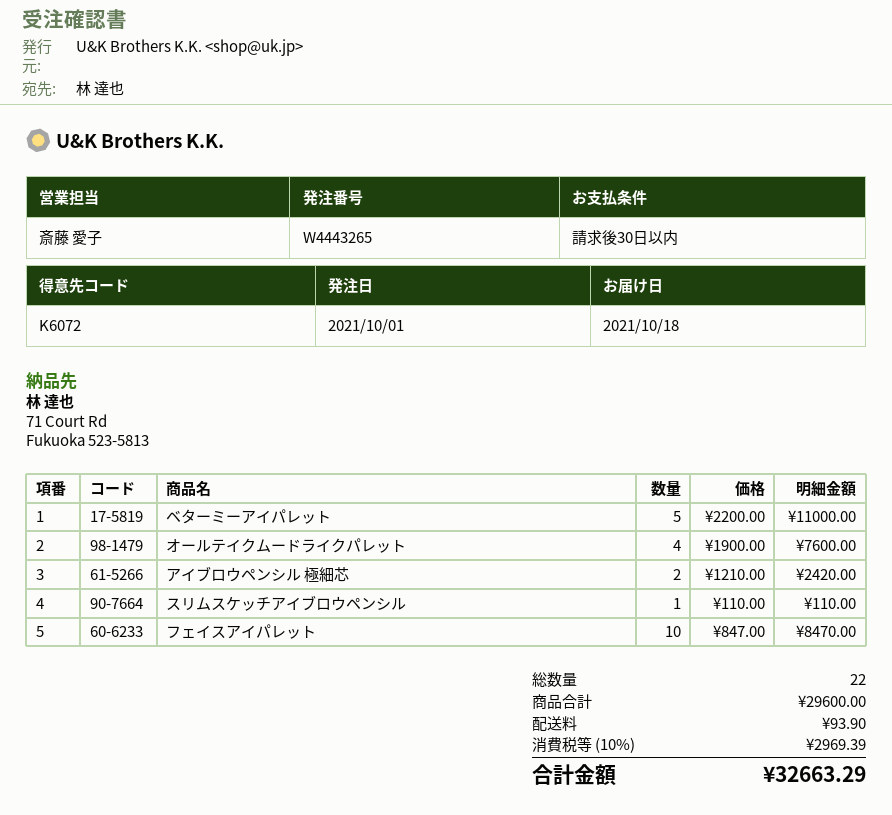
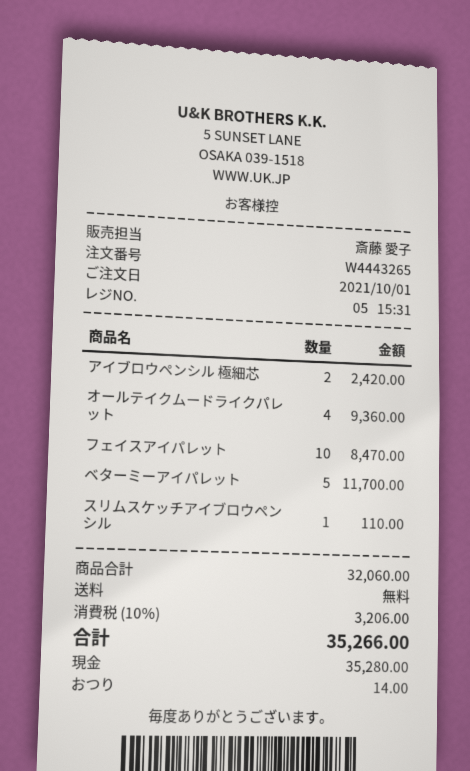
ベターミーアイパレット: 5 for 11000.00 -> 5 for 11700.00
オールテイクムードライクパレット: 4 for 7600.00 -> 4 for 9360.00
subtotal: 29600.00 -> 32060.00
shipping: 93.90 -> 0.00
tax: 10% = 2969.39 -> 10% = 3206.00
total: 32663.29 -> 35266.00

